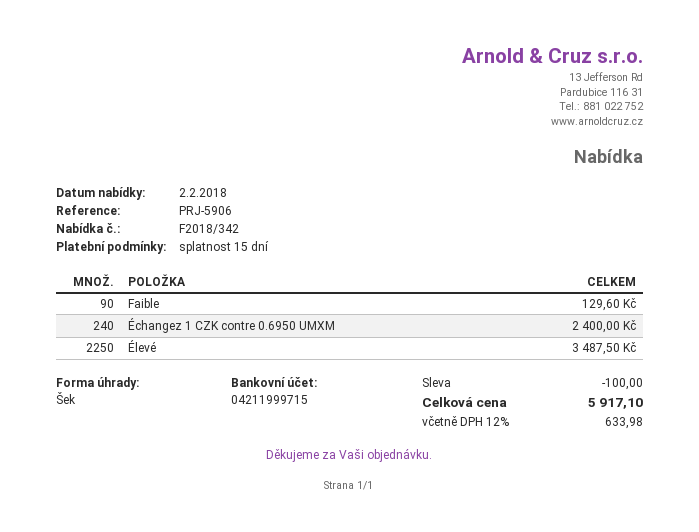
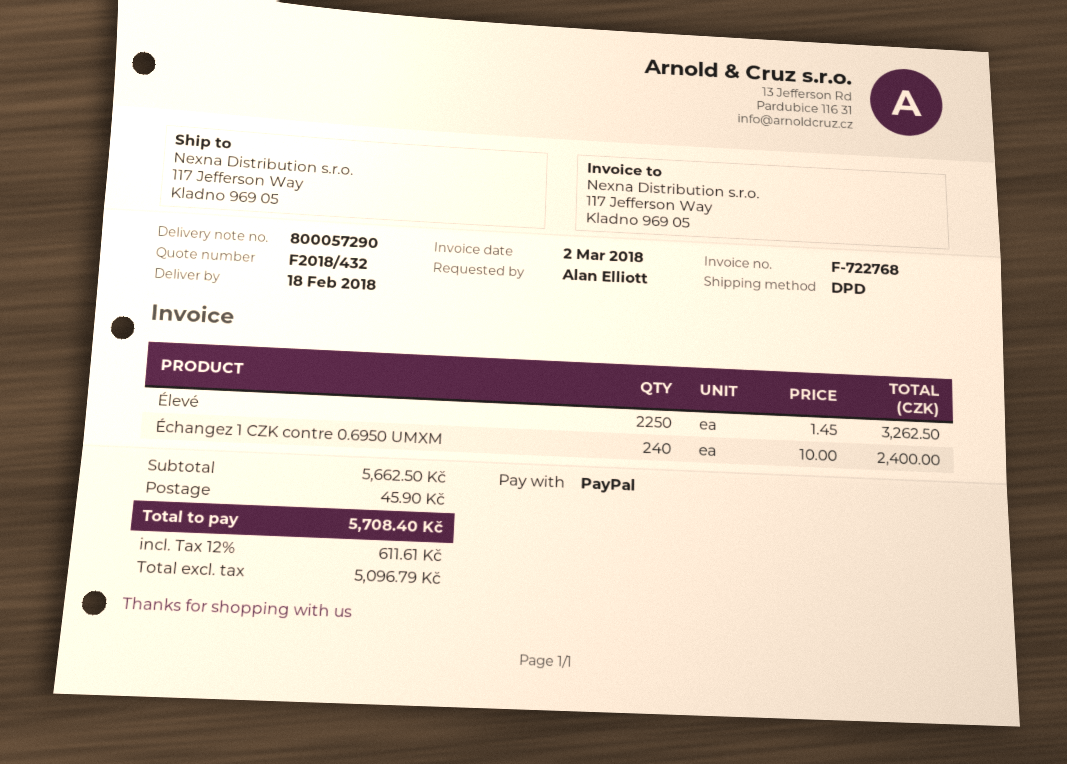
quote number: F2018/342 -> F2018/432
payment method: cheque -> PayPal
Faible: 90 for 129.60 -> none
Élevé: 2250 for 3487.50 -> 2250 for 3262.50
discount: 100.00 -> none
shipping: none -> 45.90
tax: 12% = 633.98 -> 12% = 611.61
total: 5917.10 -> 5708.40

